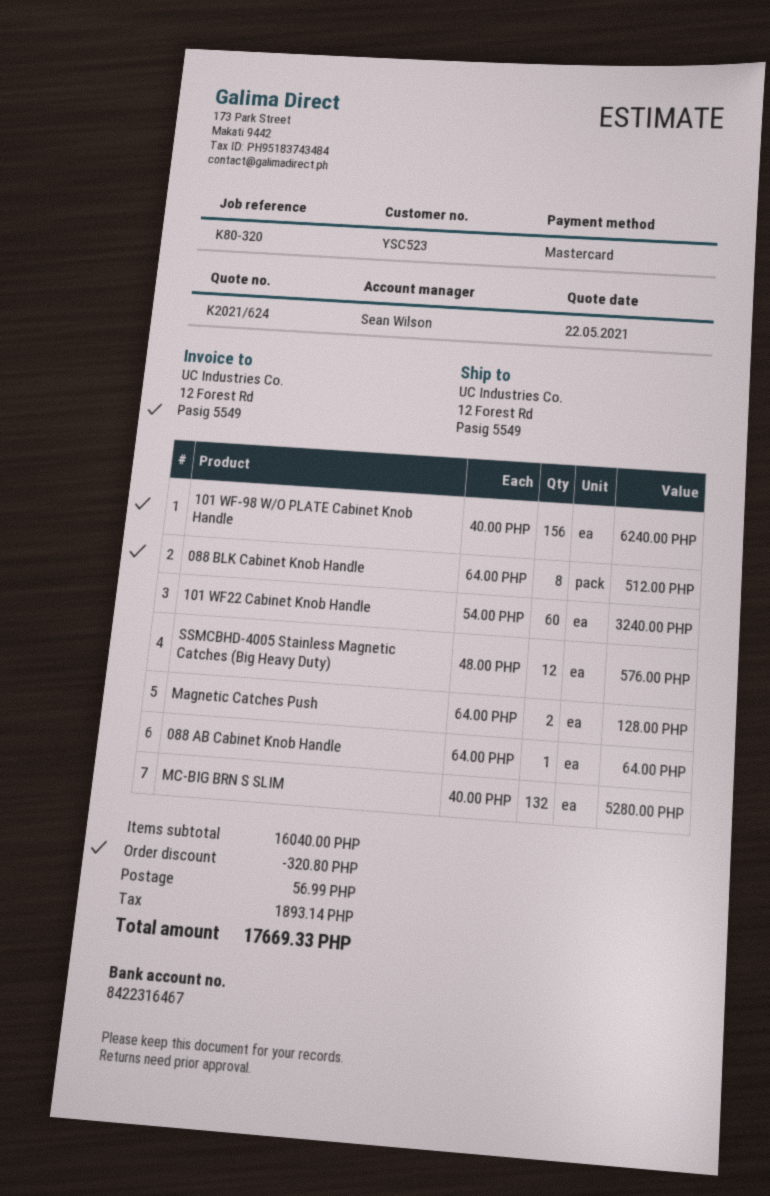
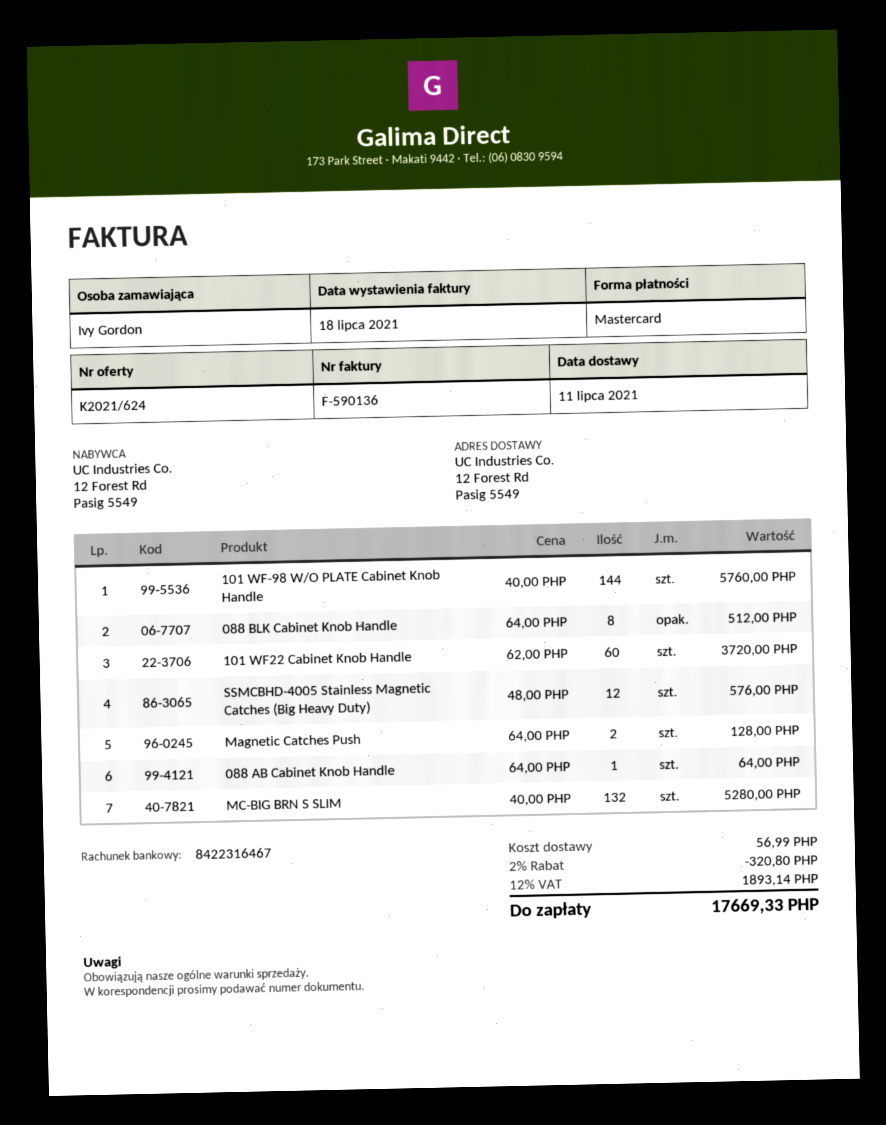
101 WF-98 W/O PLATE Cabinet Knob Handle: 156 x 40.00 = 6240.00 -> 144 x 40.00 = 5760.00
101 WF22 Cabinet Knob Handle: 60 x 54.00 = 3240.00 -> 60 x 62.00 = 3720.00

